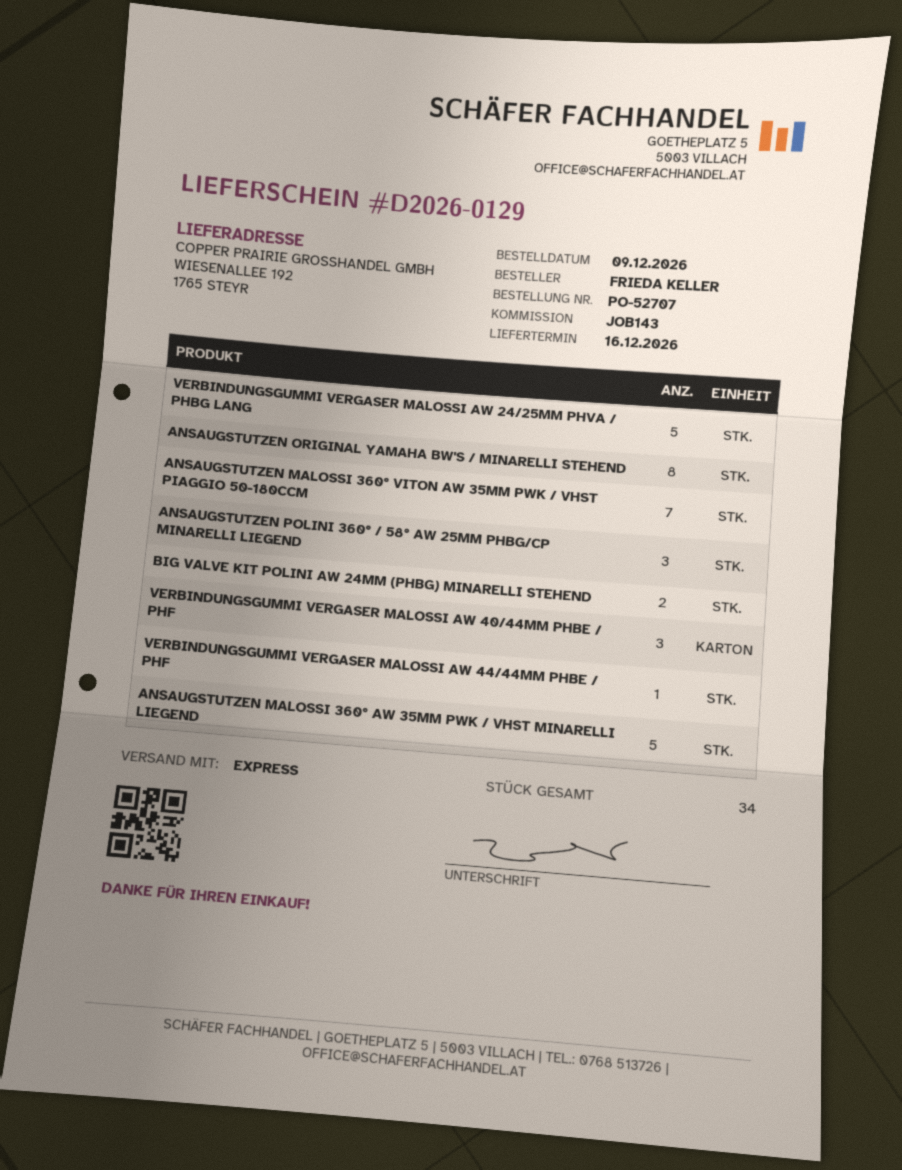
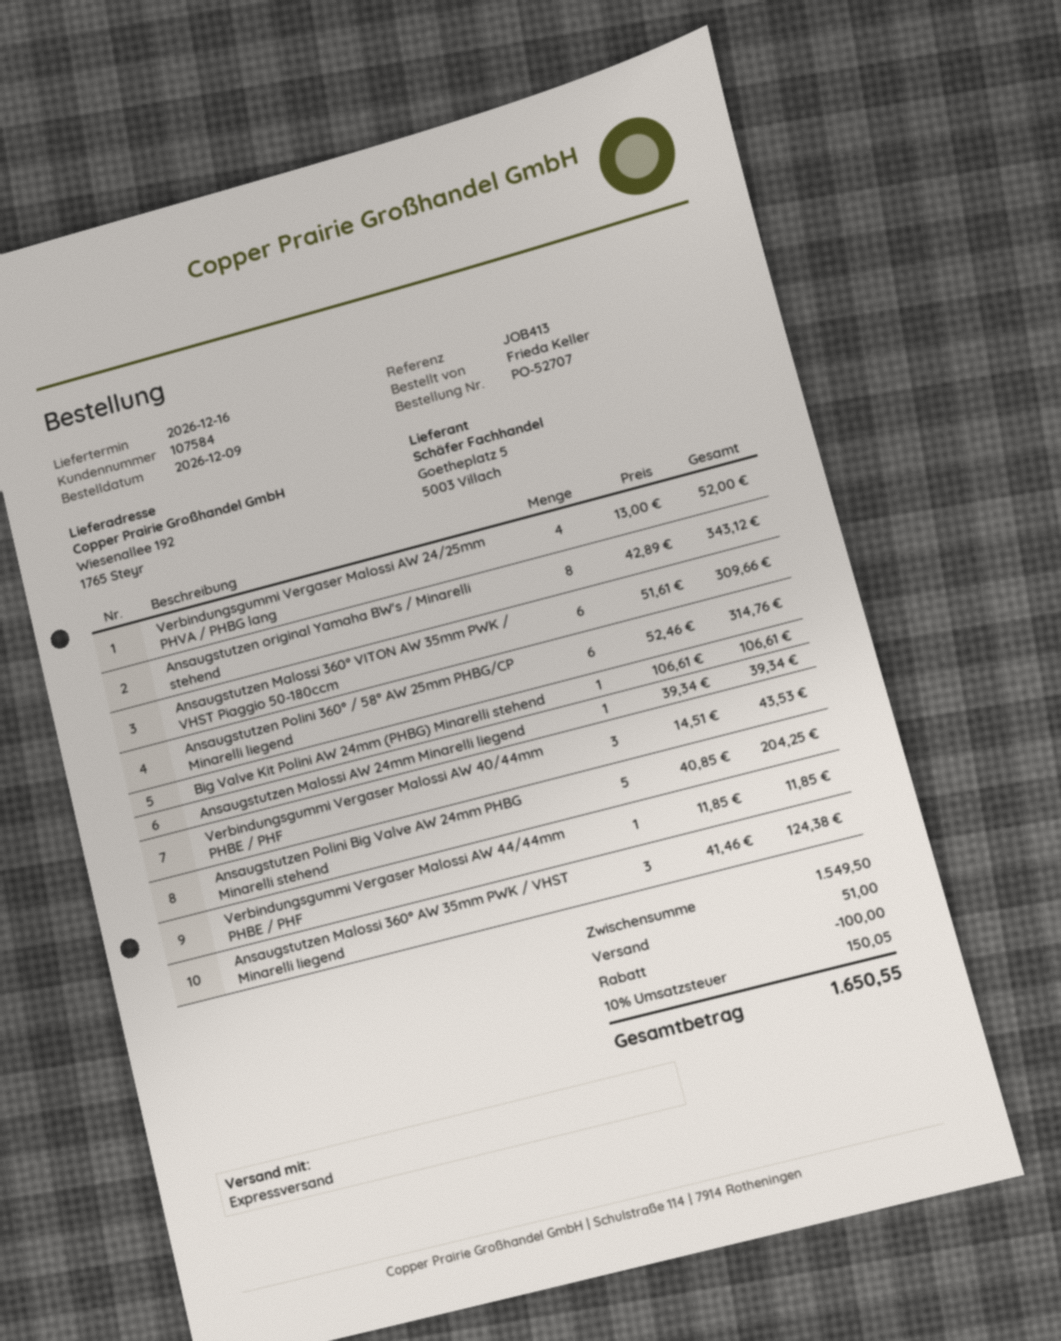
reference: JOB143 -> JOB413
VERBINDUNGSGUMMI VERGASER MALOSSI AW 24/25MM PHVA / PHBG LANG: 5 -> 4
ANSAUGSTUTZEN MALOSSI 360° VITON AW 35MM PWK / VHST PIAGGIO 50-180CCM: 7 -> 6
ANSAUGSTUTZEN POLINI 360° / 58° AW 25MM PHBG/CP MINARELLI LIEGEND: 3 -> 6
BIG VALVE KIT POLINI AW 24MM (PHBG) MINARELLI STEHEND: 2 -> 1
ANSAUGSTUTZEN MALOSSI 360° AW 35MM PWK / VHST MINARELLI LIEGEND: 5 -> 3
Ansaugstutzen Malossi AW 24mm Minarelli liegend: none -> 1
Ansaugstutzen Polini Big Valve AW 24mm PHBG Minarelli stehend: none -> 5

